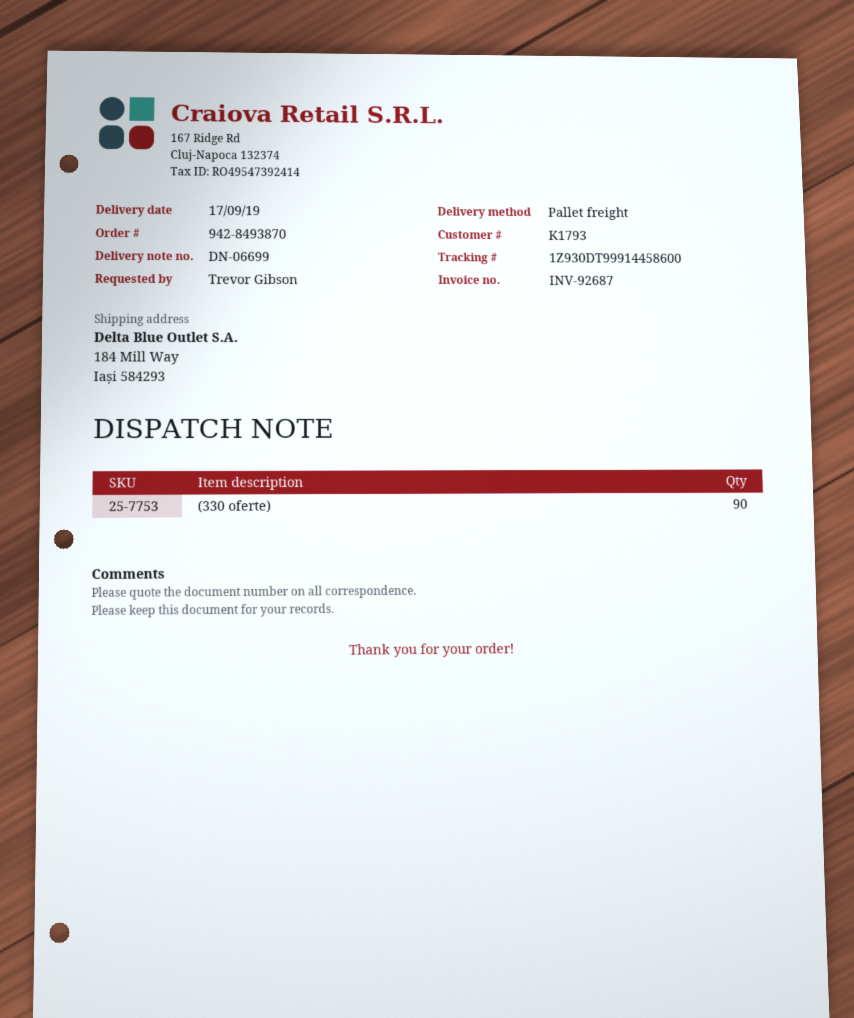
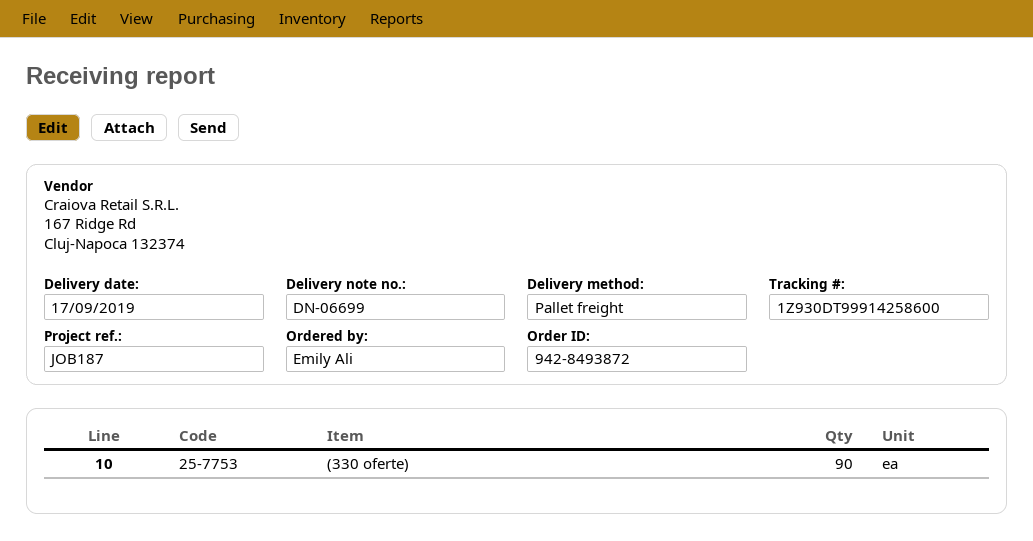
order number: 942-8493870 -> 942-8493872
ordered by: Trevor Gibson -> Emily Ali
tracking number: 1Z930DT99914458600 -> 1Z930DT99914258600

